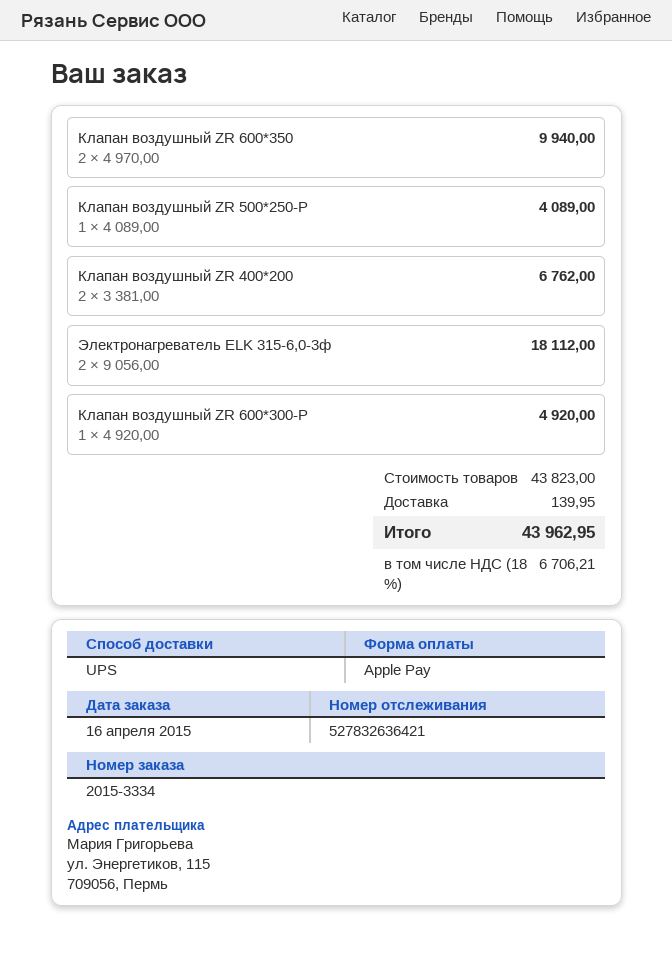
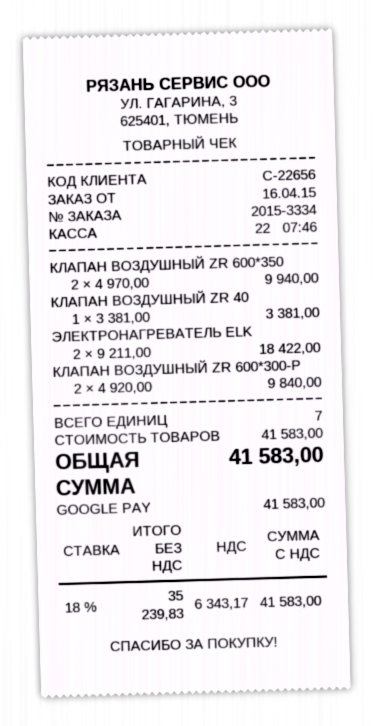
payment method: Apple Pay -> Google Pay
Клапан воздушный ZR 500*250-P: 1 x 4089.00 = 4089.00 -> none
Клапан воздушный ZR 400*200: 2 x 3381.00 = 6762.00 -> 1 x 3381.00 = 3381.00
Электронагреватель ELK 315-6,0-3ф: 2 x 9056.00 = 18112.00 -> 2 x 9211.00 = 18422.00
Клапан воздушный ZR 600*300-P: 1 x 4920.00 = 4920.00 -> 2 x 4920.00 = 9840.00
subtotal: 43823.00 -> 41583.00
shipping: 139.95 -> none
tax: 18% = 6706.21 -> 18% = 6343.17
total: 43962.95 -> 41583.00

